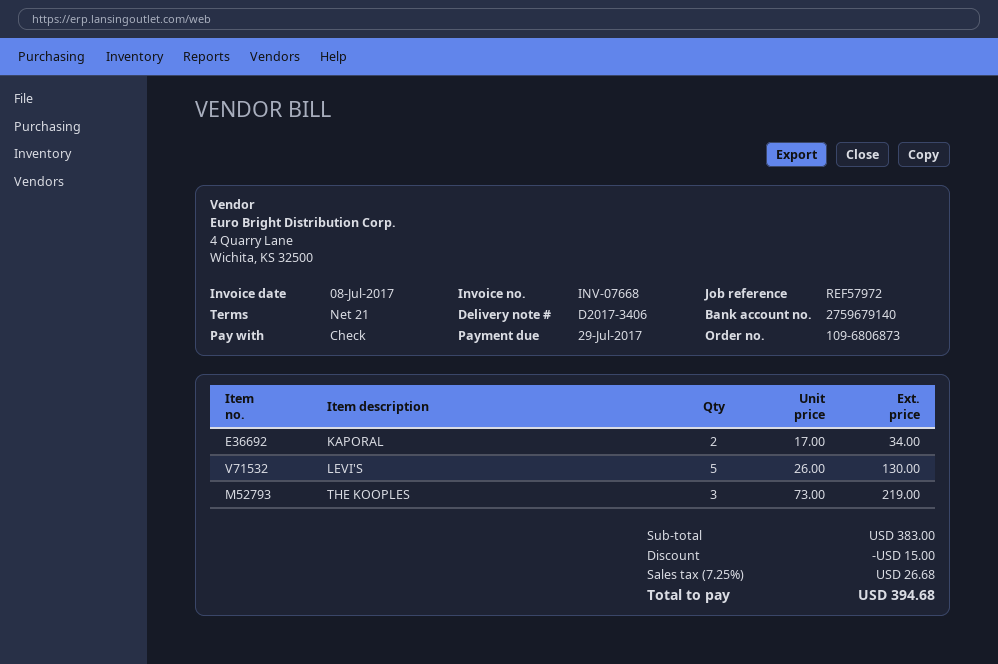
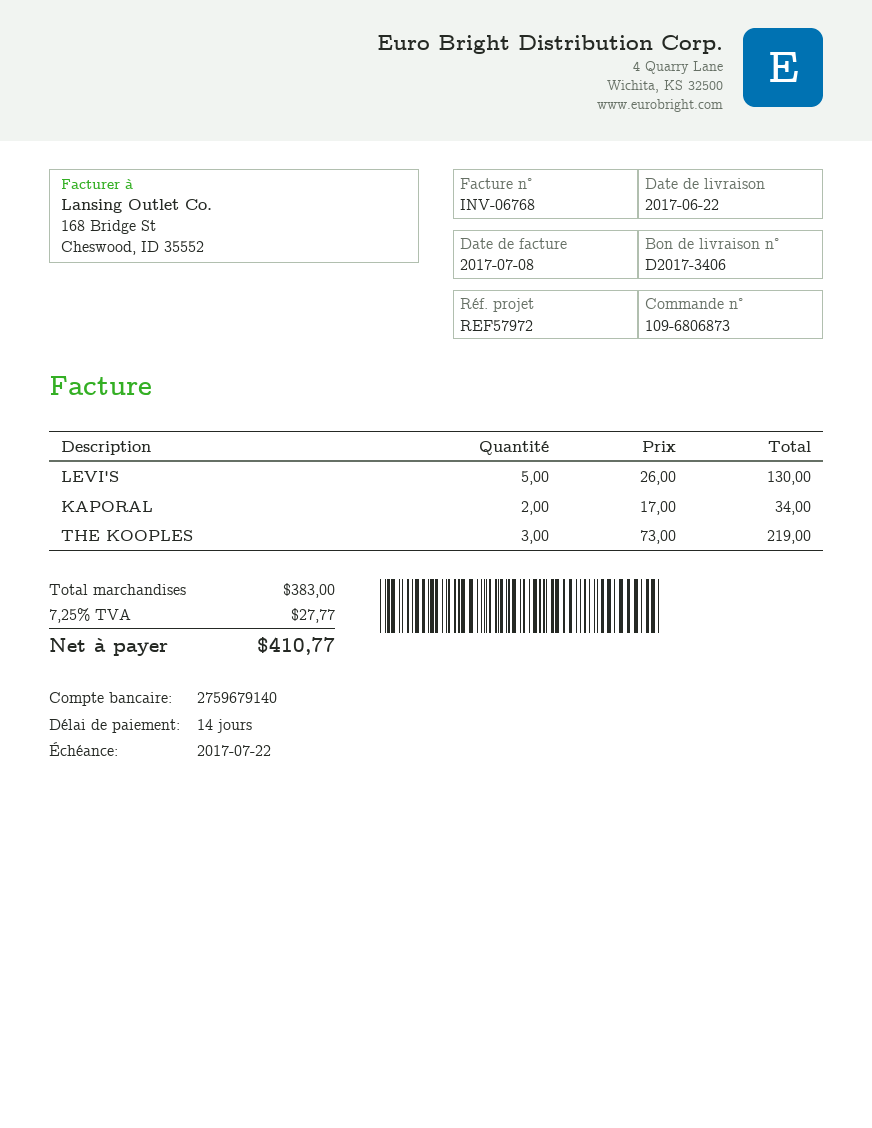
invoice number: INV-07668 -> INV-06768
payment terms: 21 days -> 14 days
due date: 2017-07-29 -> 2017-07-22
discount: 15.00 -> none
tax: 7.25% = 26.68 -> 7.25% = 27.77
total: 394.68 -> 410.77

